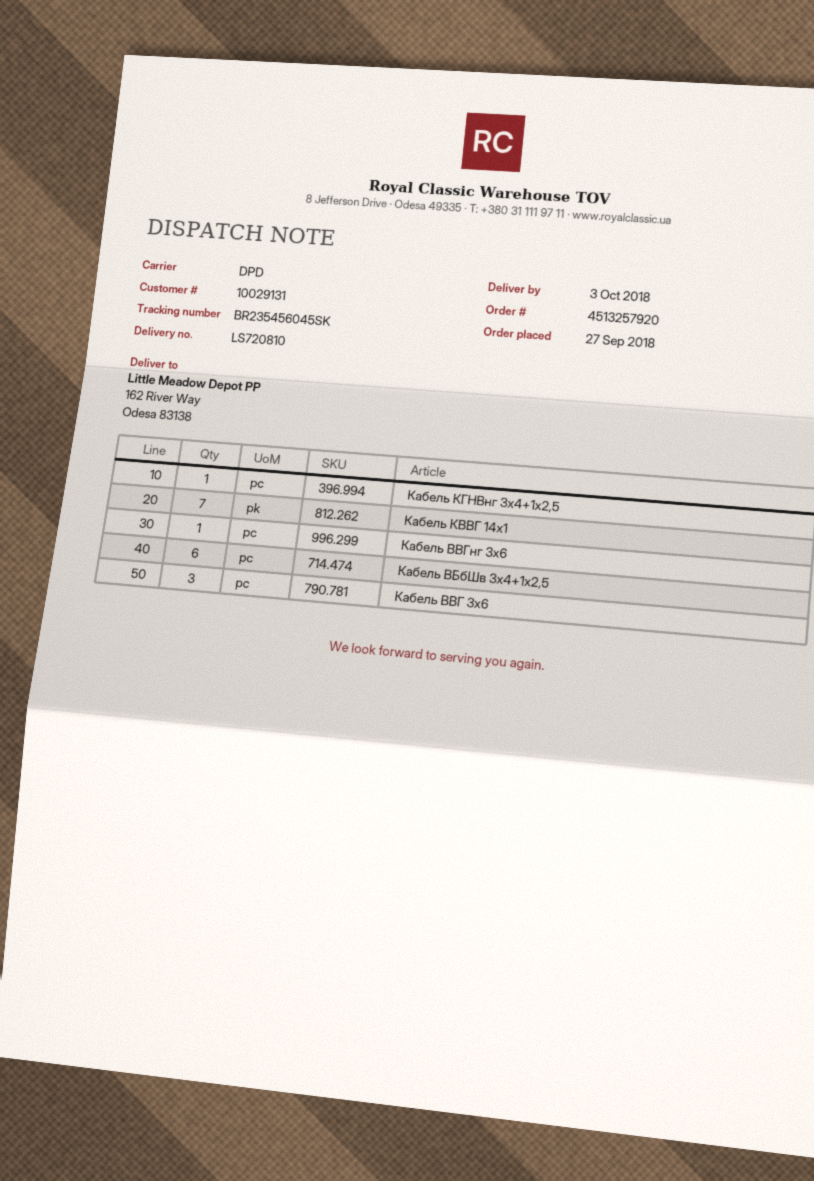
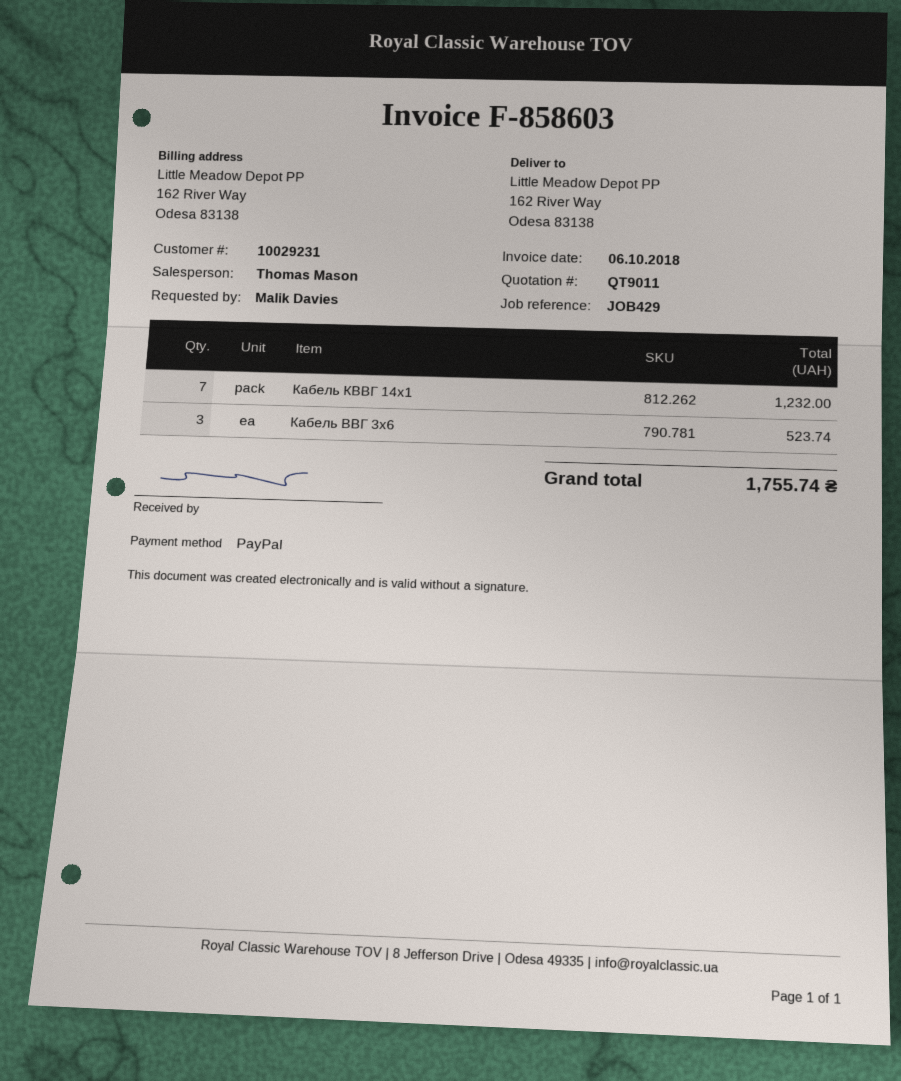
customer number: 10029131 -> 10029231
Кабель КГНВнг 3х4+1х2,5: 1 -> none
Кабель ВВГнг 3х6: 1 -> none
Кабель ВБбШв 3х4+1х2,5: 6 -> none

